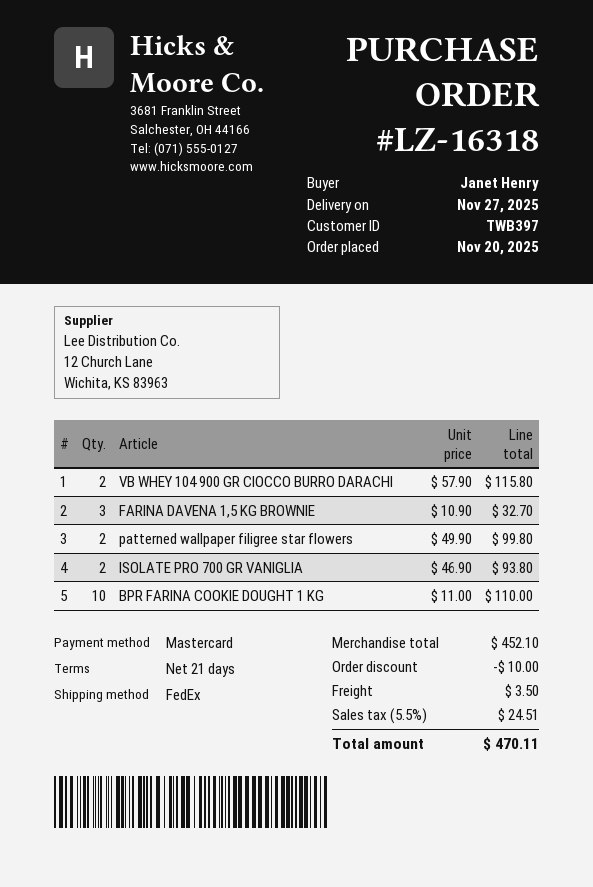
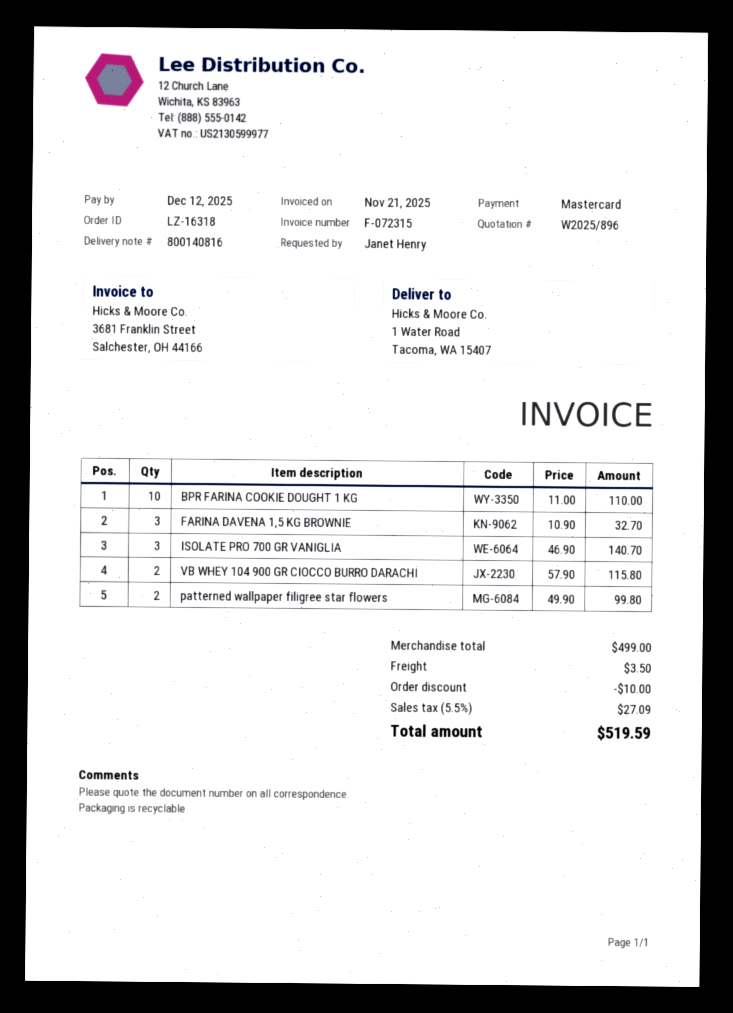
ISOLATE PRO 700 GR VANIGLIA: 2 x 46.90 = 93.80 -> 3 x 46.90 = 140.70
subtotal: 452.10 -> 499.00
tax: 5.5% = 24.51 -> 5.5% = 27.09
total: 470.11 -> 519.59

